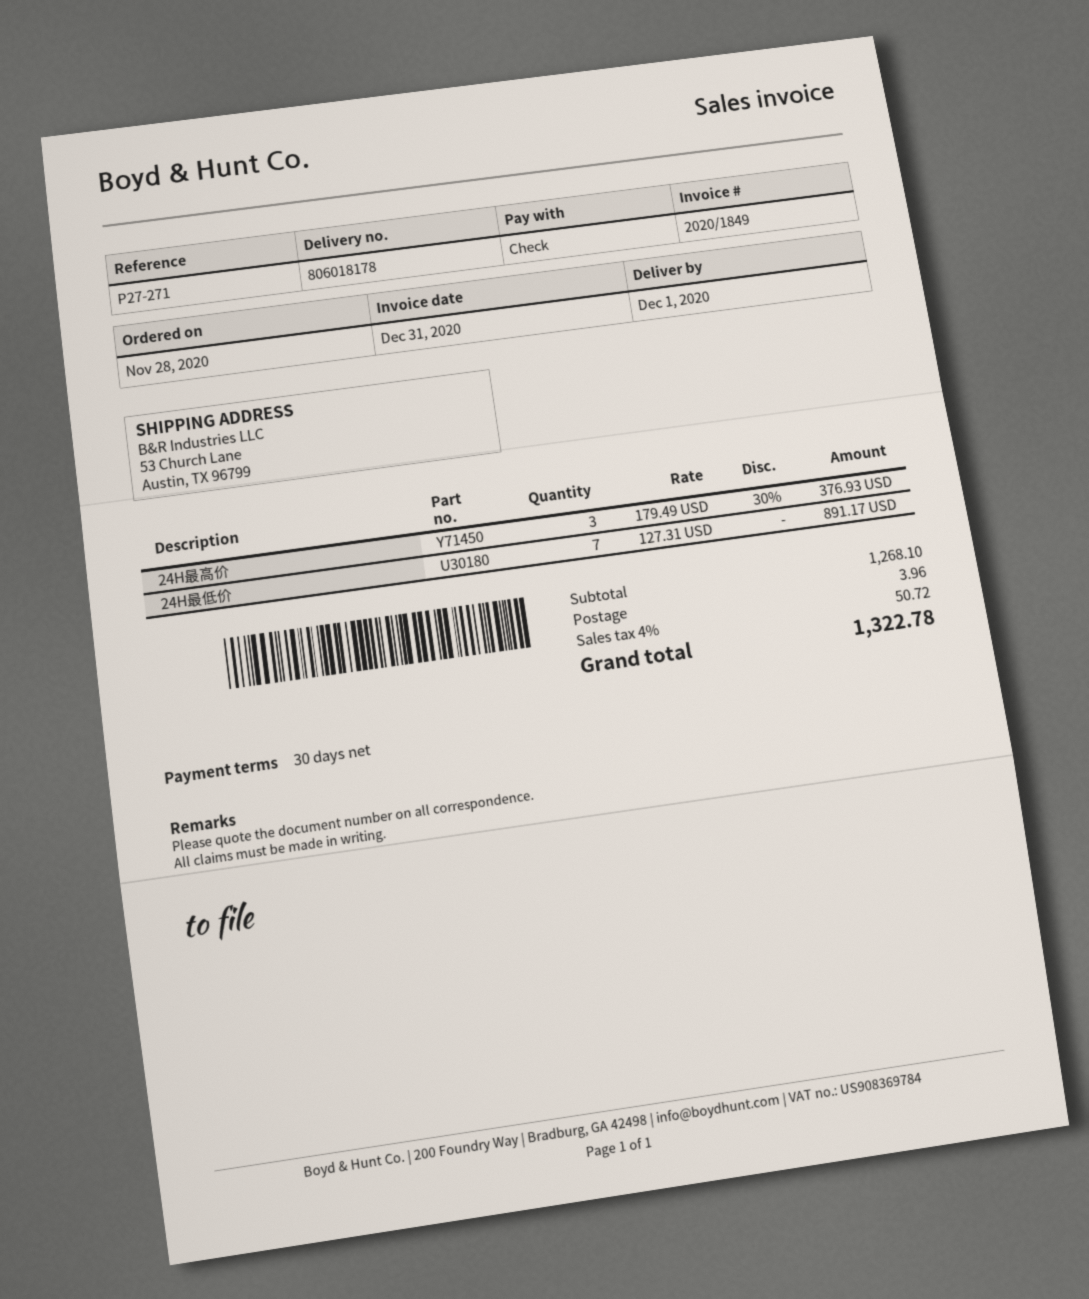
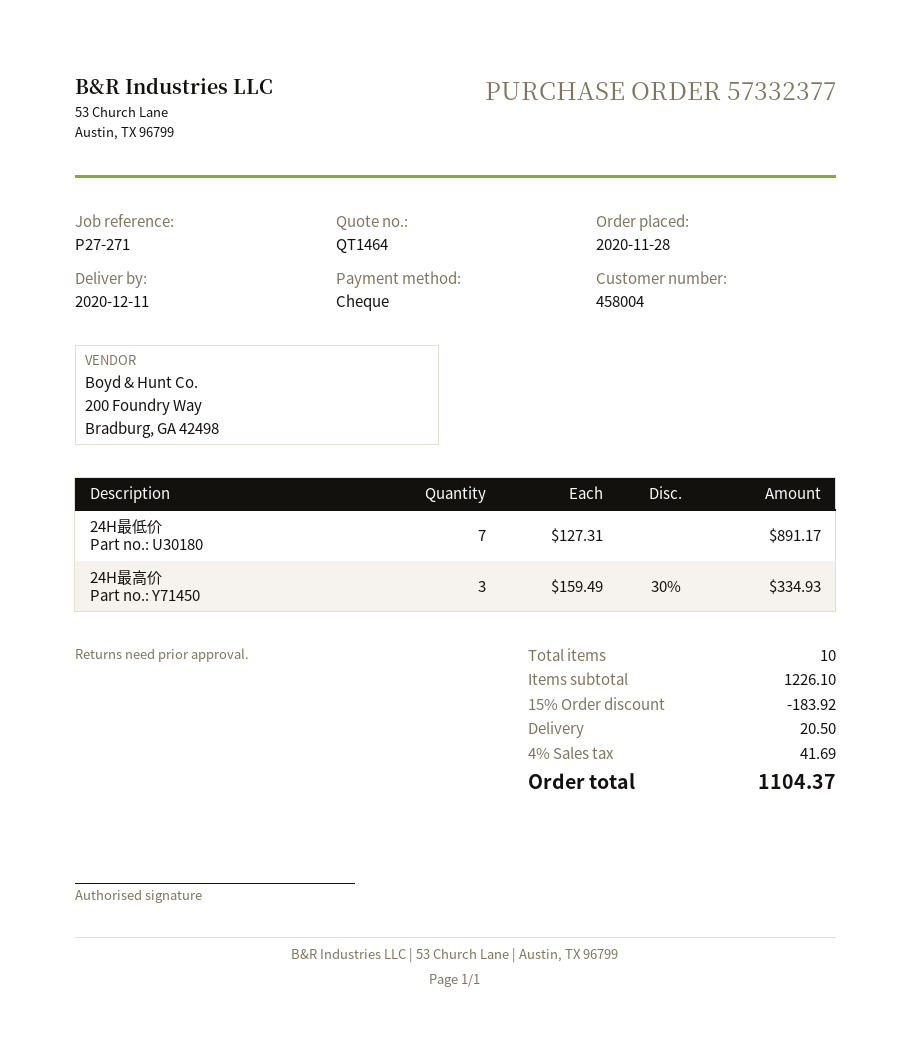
delivery date: 2020-12-01 -> 2020-12-11
24H最高价: 3 x 179.49 - 30% = 376.93 -> 3 x 159.49 - 30% = 334.93
subtotal: 1268.10 -> 1226.10
discount: none -> 15% = 183.92
shipping: 3.96 -> 20.50
tax: 4% = 50.72 -> 4% = 41.69
total: 1322.78 -> 1104.37

